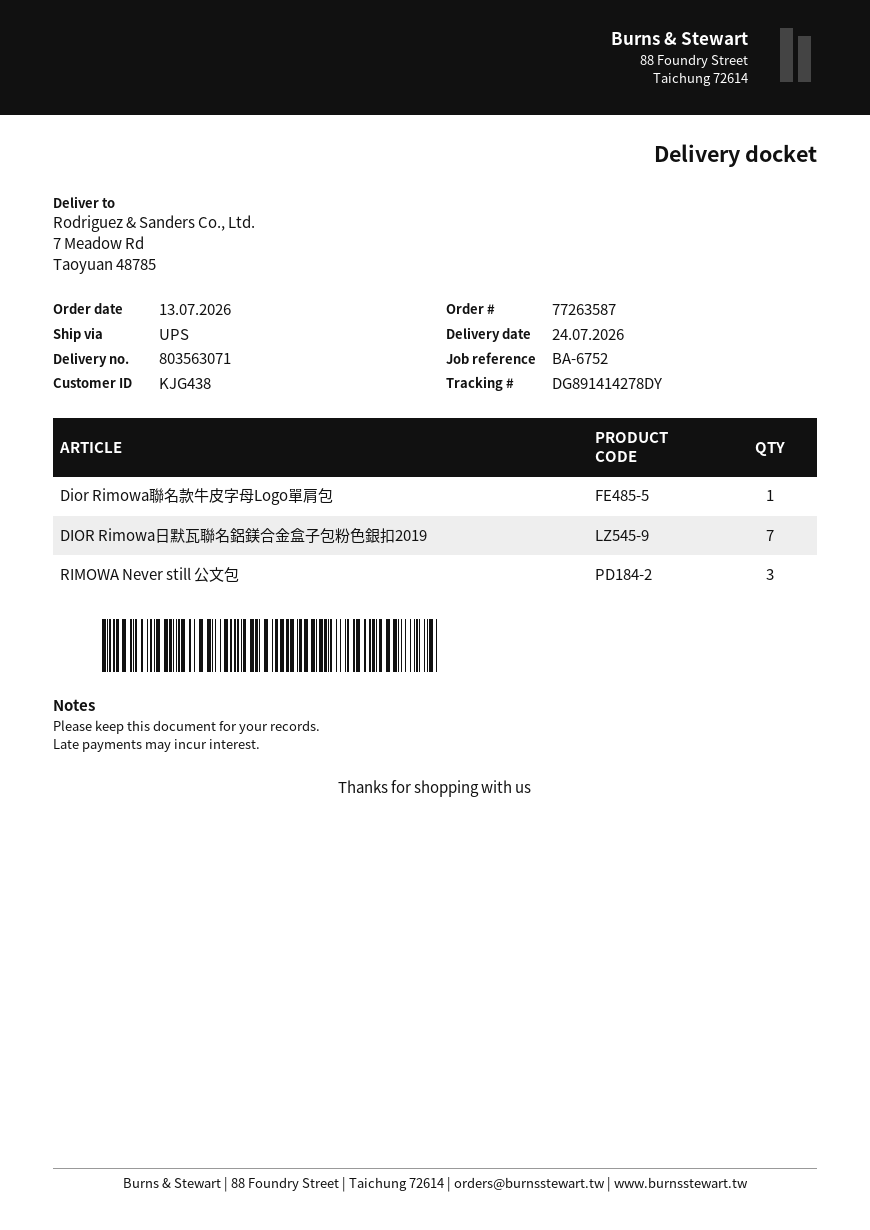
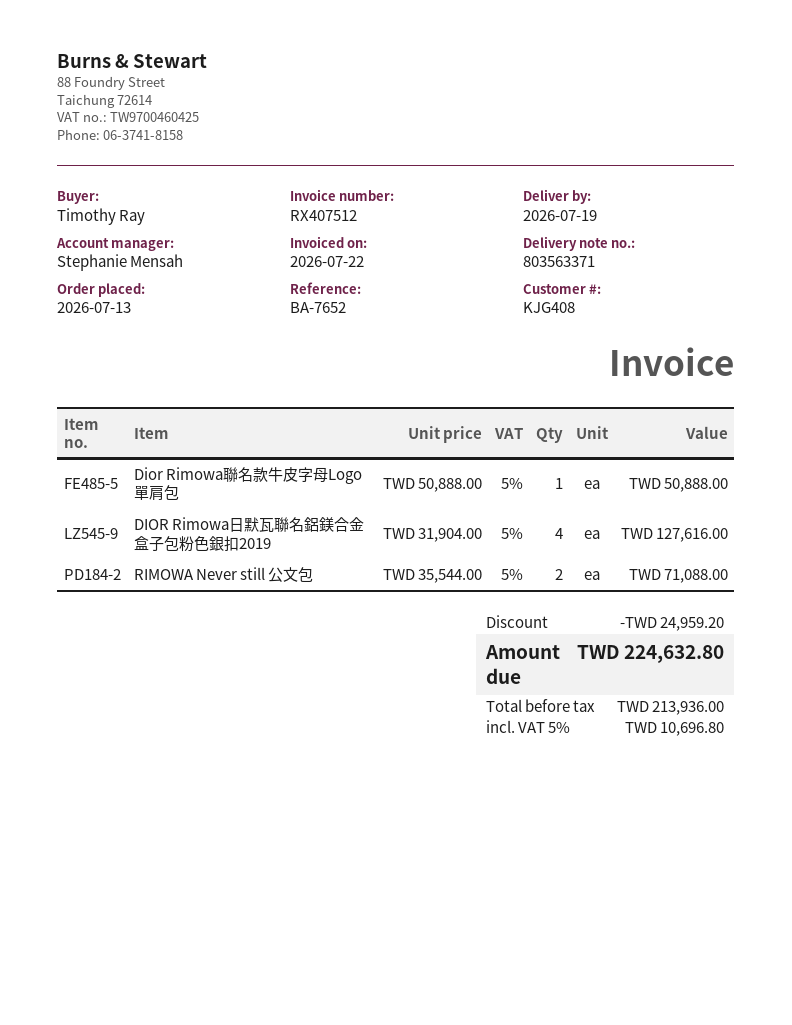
delivery note number: 803563071 -> 803563371
delivery date: 2026-07-24 -> 2026-07-19
customer number: KJG438 -> KJG408
reference: BA-6752 -> BA-7652
DIOR Rimowa日默瓦聯名鋁鎂合金盒子包粉色銀扣2019: 7 -> 4
RIMOWA Never still 公文包: 3 -> 2

